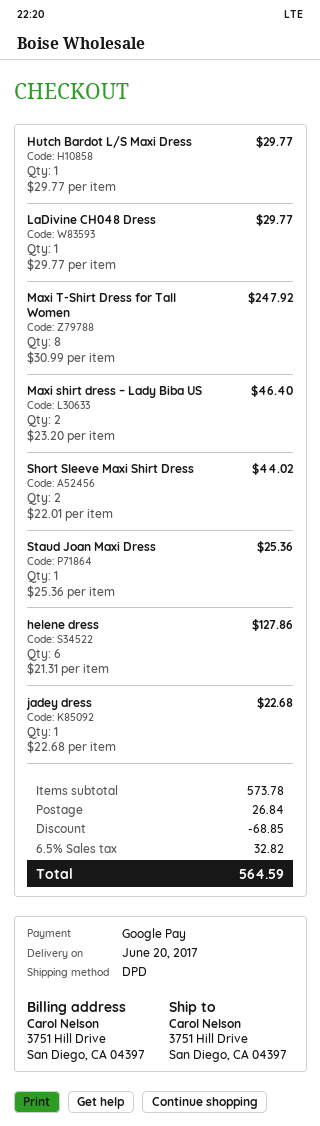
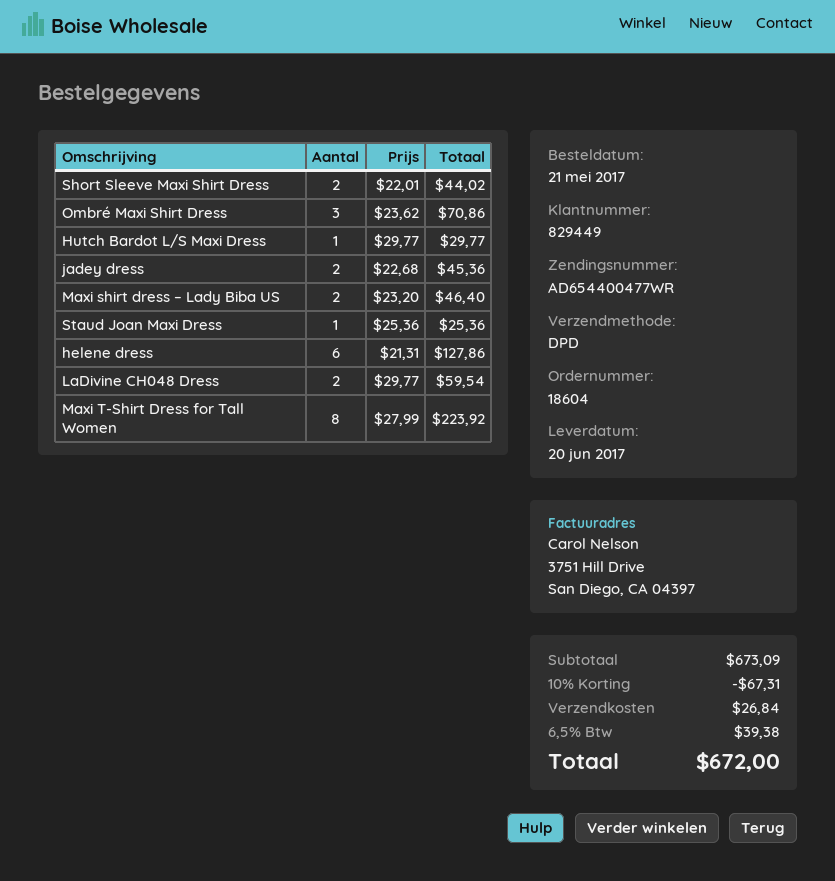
LaDivine CH048 Dress: 1 x 29.77 = 29.77 -> 2 x 29.77 = 59.54
Maxi T-Shirt Dress for Tall Women: 8 x 30.99 = 247.92 -> 8 x 27.99 = 223.92
jadey dress: 1 x 22.68 = 22.68 -> 2 x 22.68 = 45.36
Ombré Maxi Shirt Dress: none -> 3 x 23.62 = 70.86
subtotal: 573.78 -> 673.09
discount: 68.85 -> 67.31
tax: 6.5% = 32.82 -> 6.5% = 39.38
total: 564.59 -> 672.00

